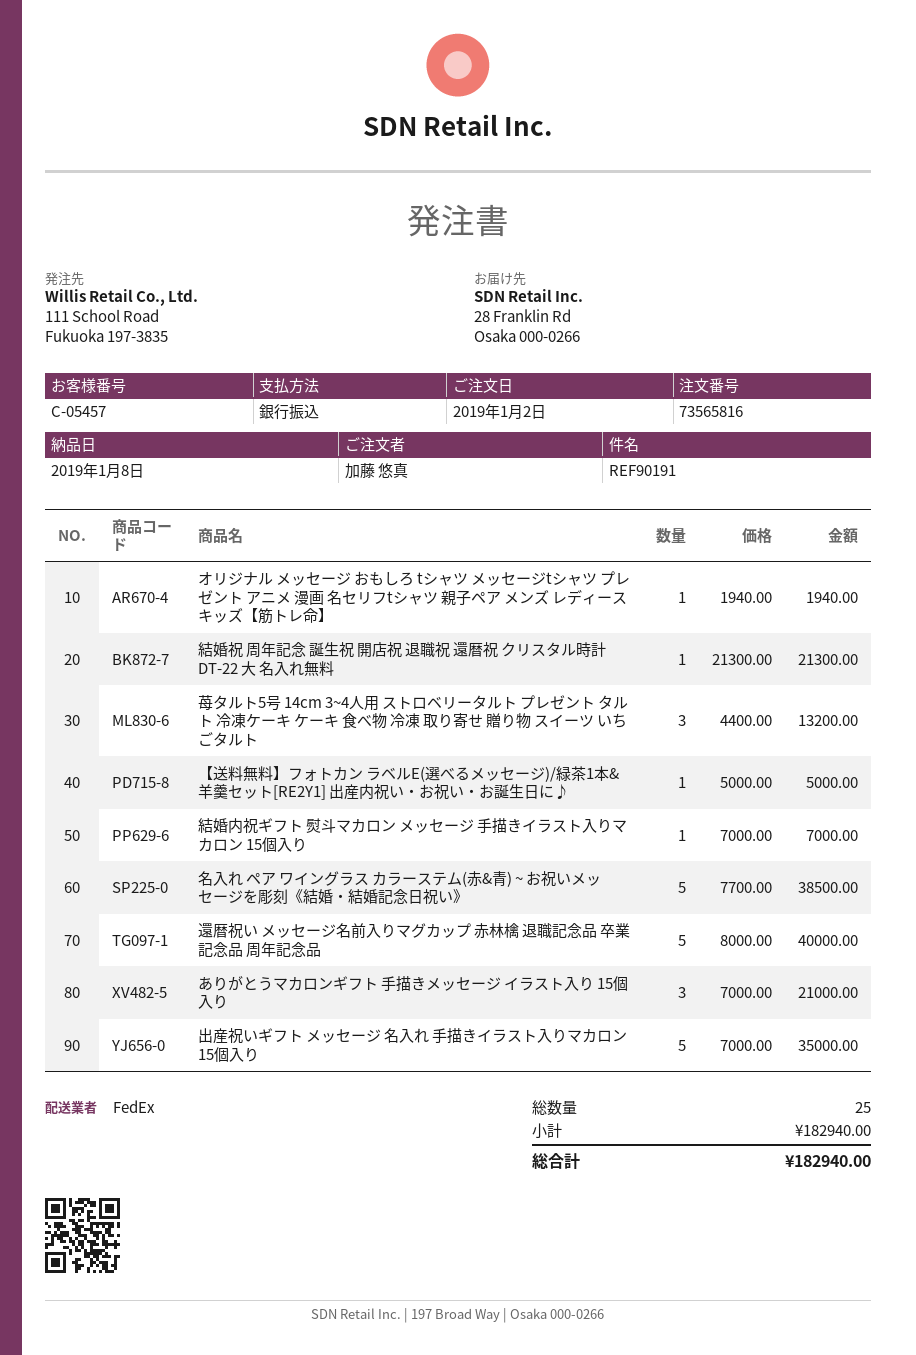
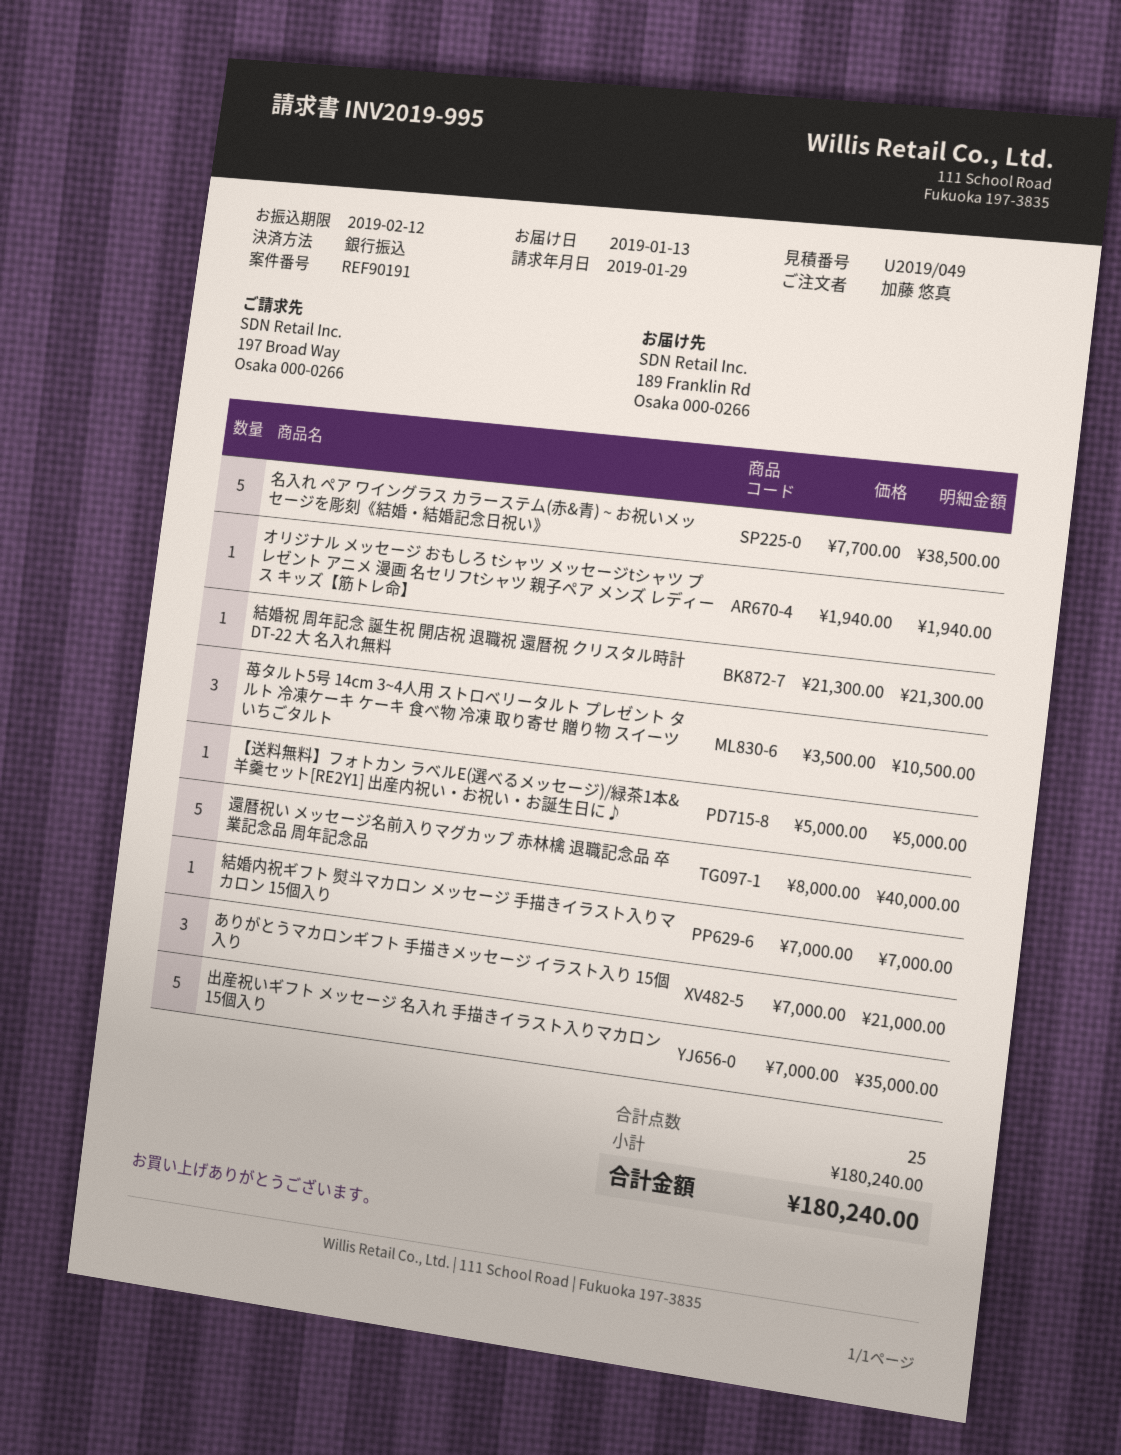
delivery date: 2019-01-08 -> 2019-01-13
ship to: 28 Franklin Rd, Osaka 000-0266 -> 189 Franklin Rd, Osaka 000-0266
苺タルト5号 14cm 3~4人用 ストロベリータルト プレゼント タルト 冷凍ケーキ ケーキ 食べ物 冷凍 取り寄せ 贈り物 スイーツ いちごタルト: 3 x 4400.00 = 13200.00 -> 3 x 3500.00 = 10500.00
subtotal: 182940.00 -> 180240.00
total: 182940.00 -> 180240.00

